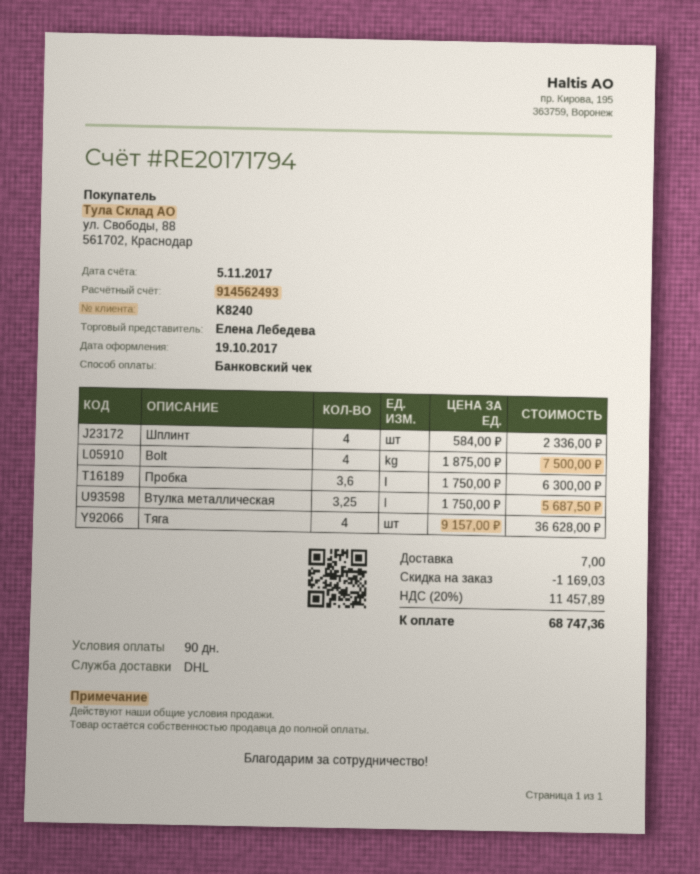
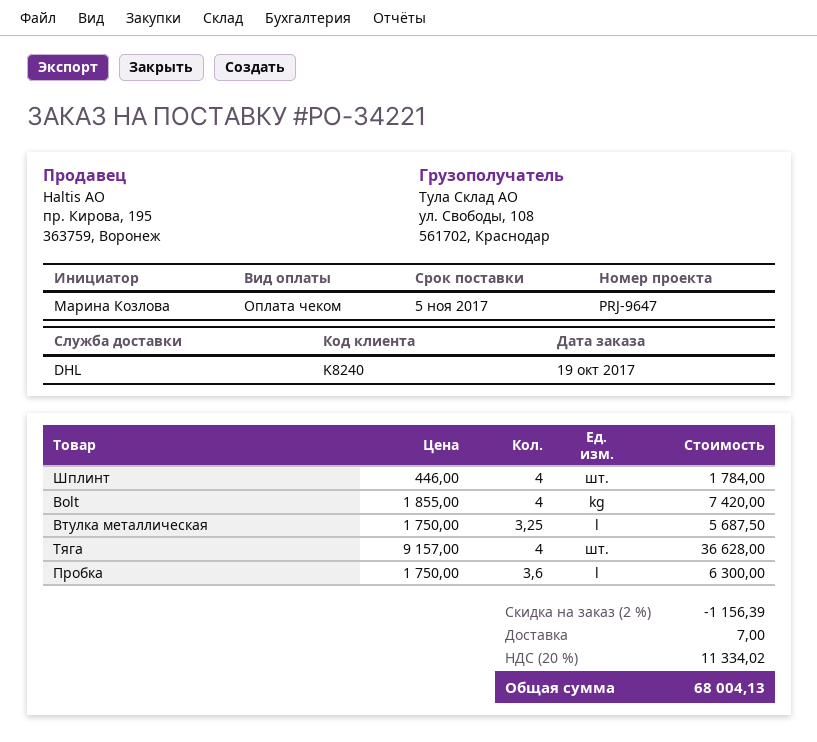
Шплинт: 4 x 584.00 = 2336.00 -> 4 x 446.00 = 1784.00
Bolt: 4 x 1875.00 = 7500.00 -> 4 x 1855.00 = 7420.00
discount: 1169.03 -> 1156.39
tax: 20% = 11457.89 -> 20% = 11334.02
total: 68747.36 -> 68004.13

